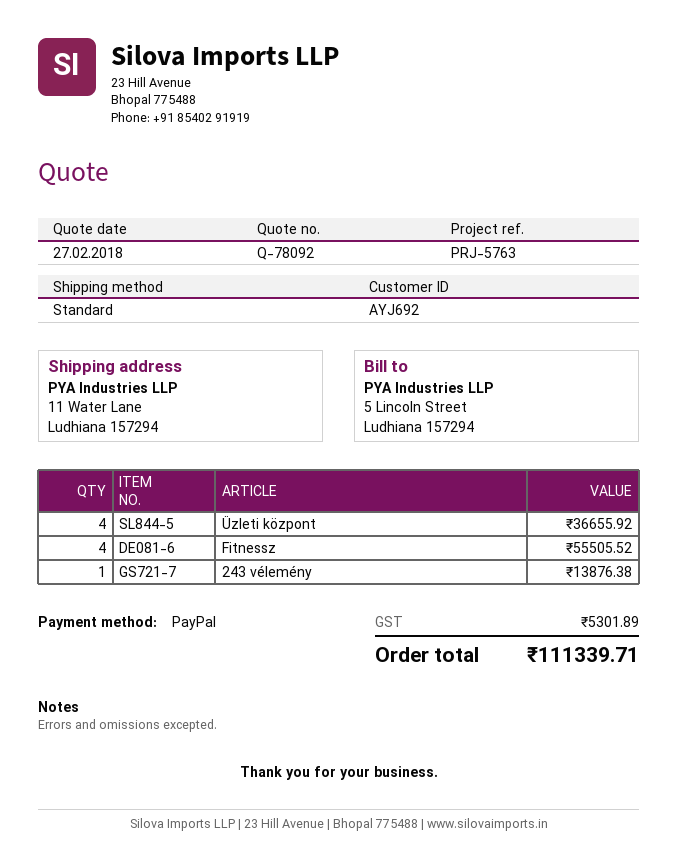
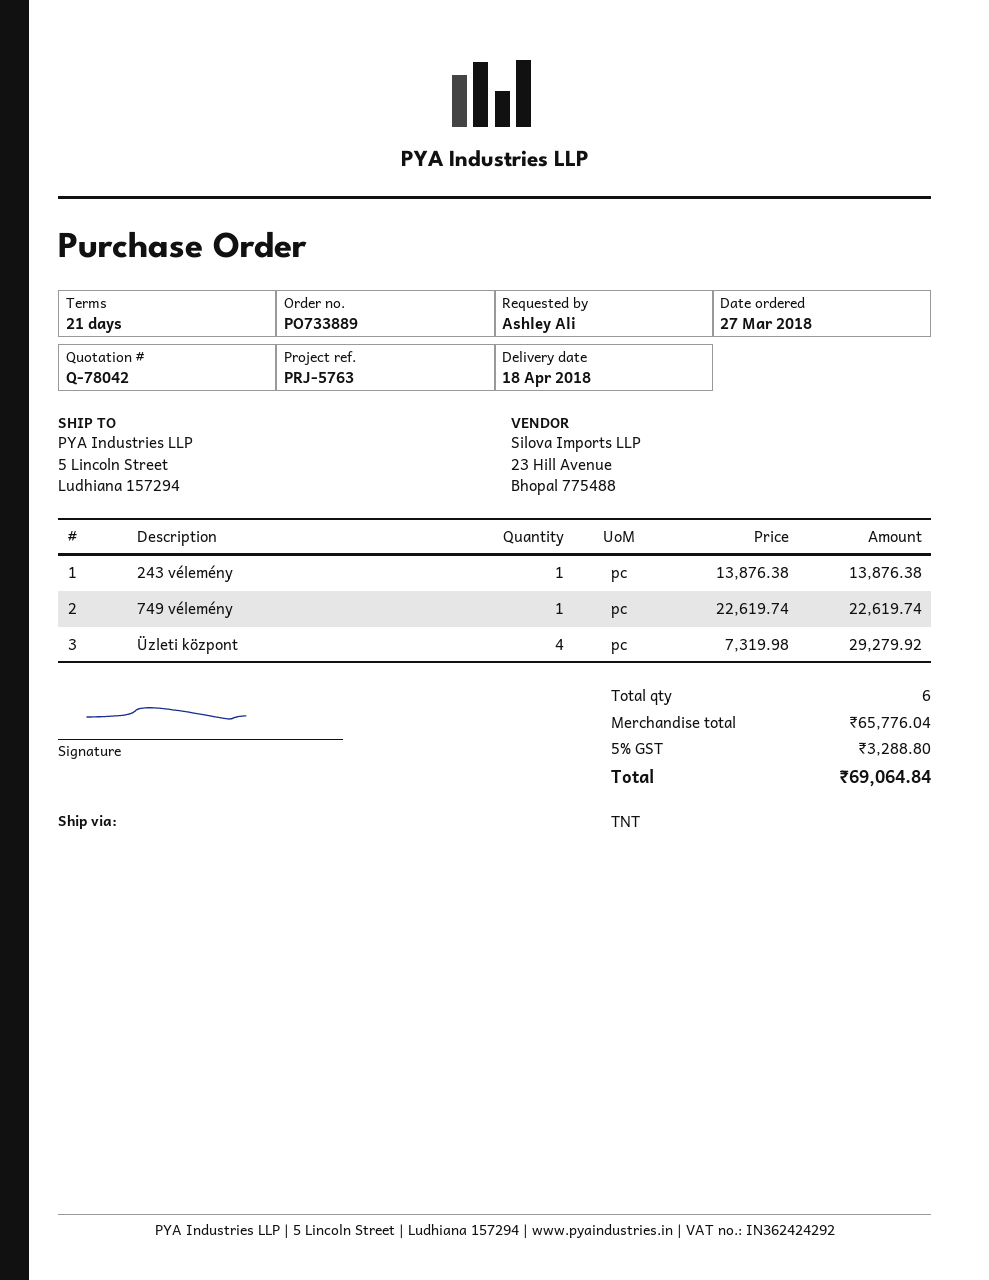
quote number: Q-78092 -> Q-78042
shipping method: standard -> TNT
ship to: 11 Water Lane, Ludhiana 157294 -> 5 Lincoln Street, Ludhiana 157294
Üzleti központ: 4 for 36655.92 -> 4 for 29279.92
Fitnessz: 4 for 55505.52 -> none
749 vélemény: none -> 1 for 22619.74
tax: 5301.89 -> 3288.80
total: 111339.71 -> 69064.84

